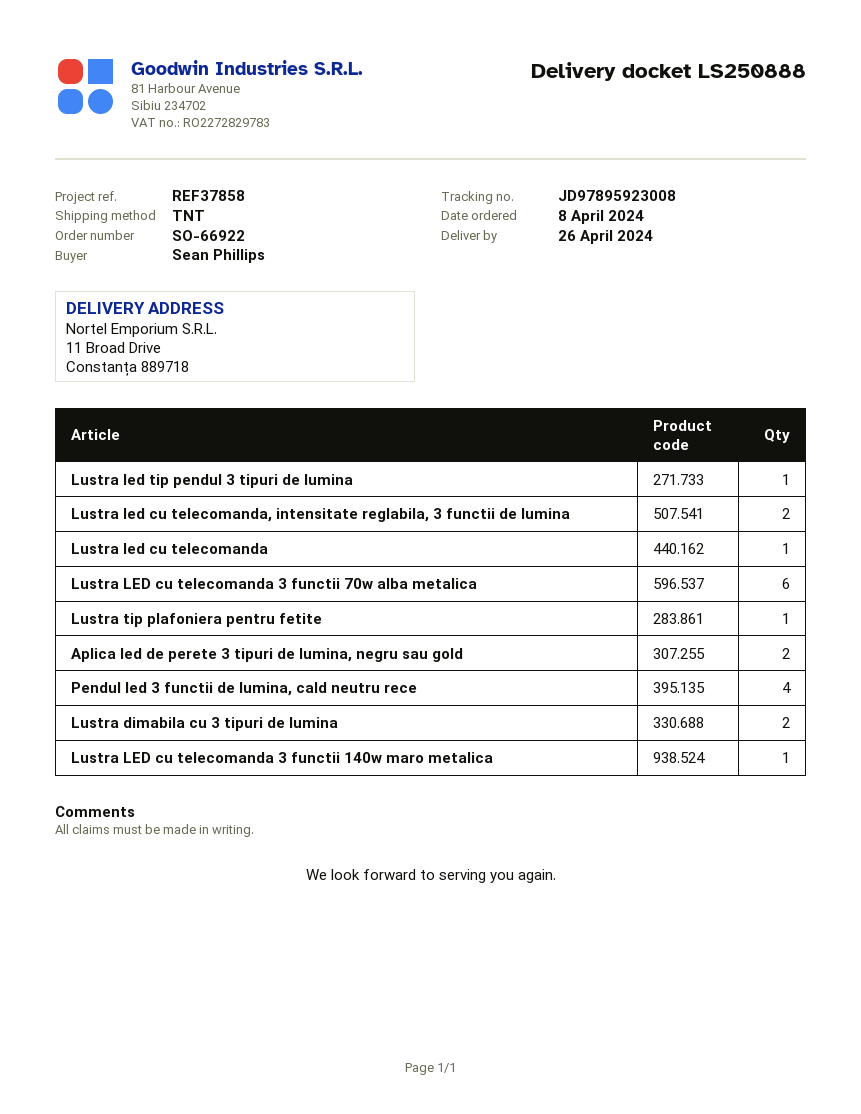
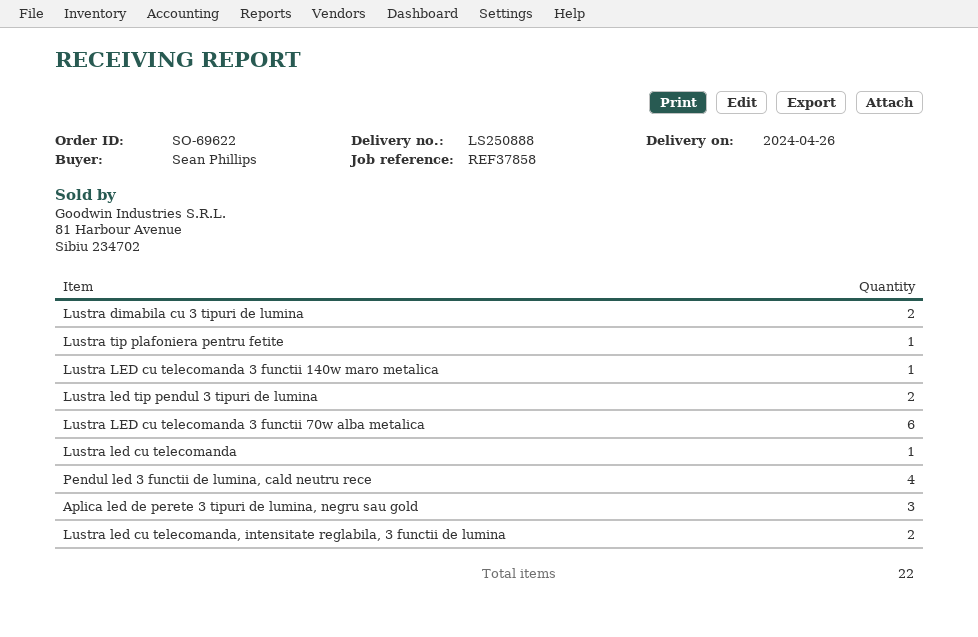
order number: SO-66922 -> SO-69622
Lustra led tip pendul 3 tipuri de lumina: 1 -> 2
Aplica led de perete 3 tipuri de lumina, negru sau gold: 2 -> 3

